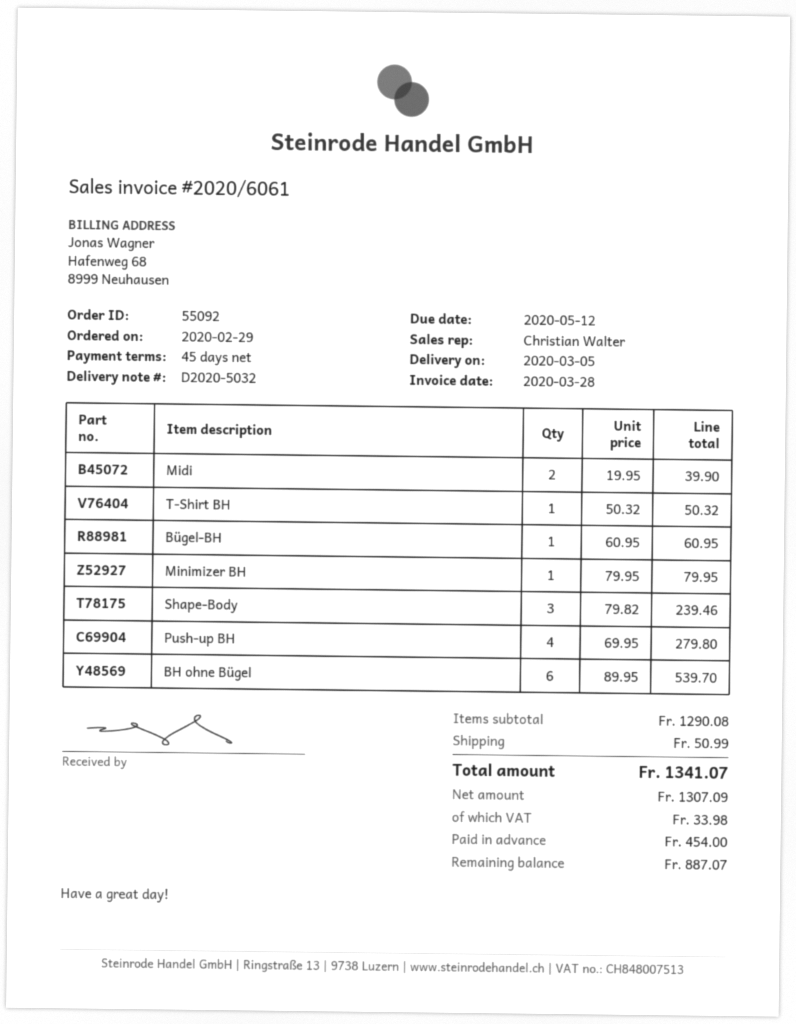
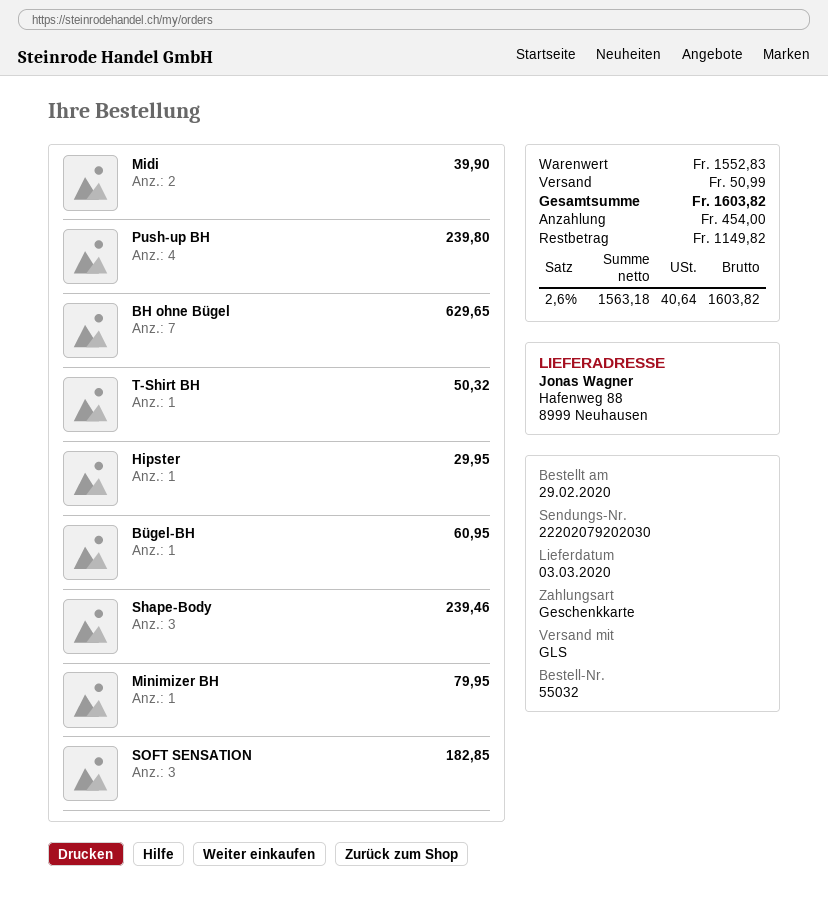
order number: 55092 -> 55032
delivery date: 2020-03-05 -> 2020-03-03
Push-up BH: 4 for 279.80 -> 4 for 239.80
BH ohne Bügel: 6 for 539.70 -> 7 for 629.65
Hipster: none -> 1 for 29.95
SOFT SENSATION: none -> 3 for 182.85
subtotal: 1290.08 -> 1552.83
net: 1307.09 -> 1563.18
tax: 33.98 -> 40.64
total: 1341.07 -> 1603.82
balance: 887.07 -> 1149.82

